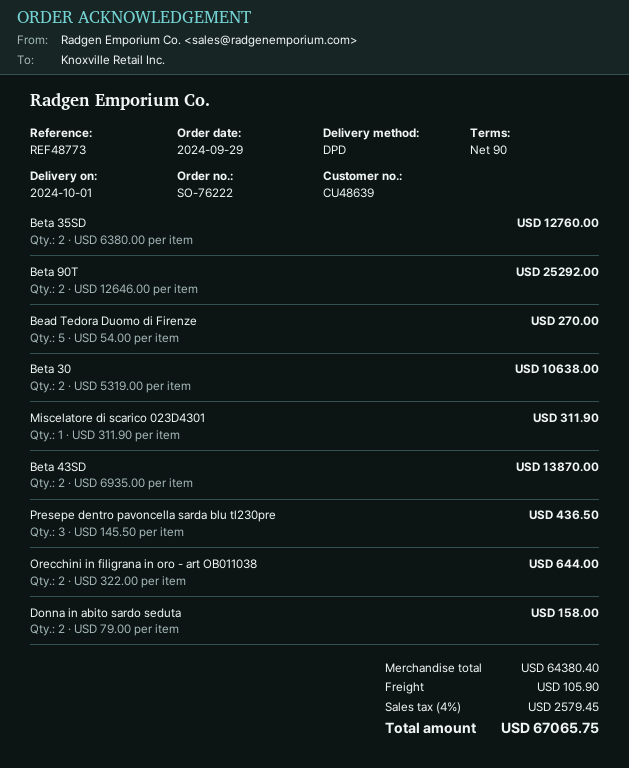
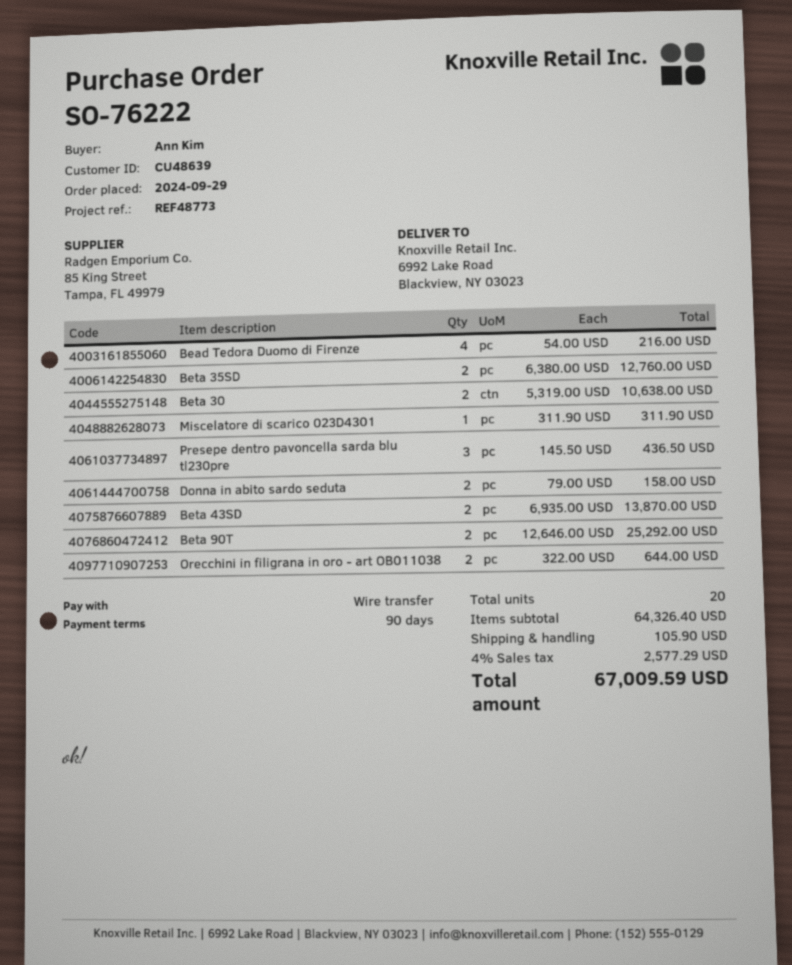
Bead Tedora Duomo di Firenze: 5 x 54.00 = 270.00 -> 4 x 54.00 = 216.00
subtotal: 64380.40 -> 64326.40
tax: 4% = 2579.45 -> 4% = 2577.29
total: 67065.75 -> 67009.59

